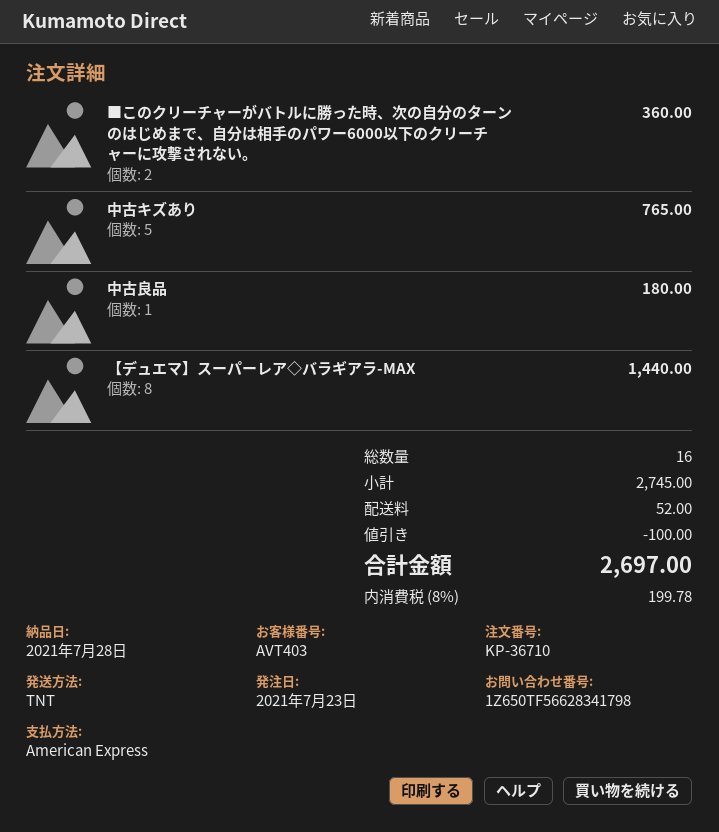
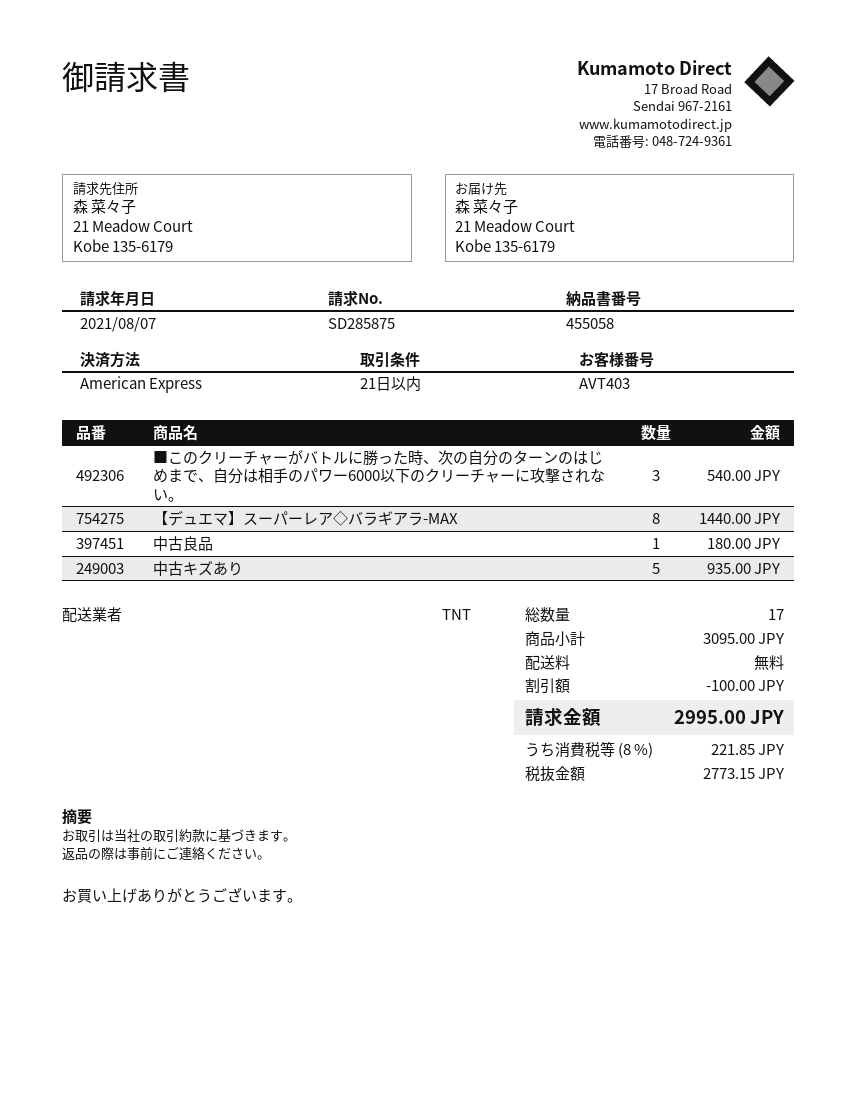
■このクリーチャーがバトルに勝った時、次の自分のターンのはじめまで、自分は相手のパワー6000以下のクリーチャーに攻撃されない。: 2 for 360.00 -> 3 for 540.00
中古キズあり: 5 for 765.00 -> 5 for 935.00
total quantity: 16 -> 17
subtotal: 2745.00 -> 3095.00
shipping: 52.00 -> 0.00
tax: 8% = 199.78 -> 8% = 221.85
total: 2697.00 -> 2995.00

